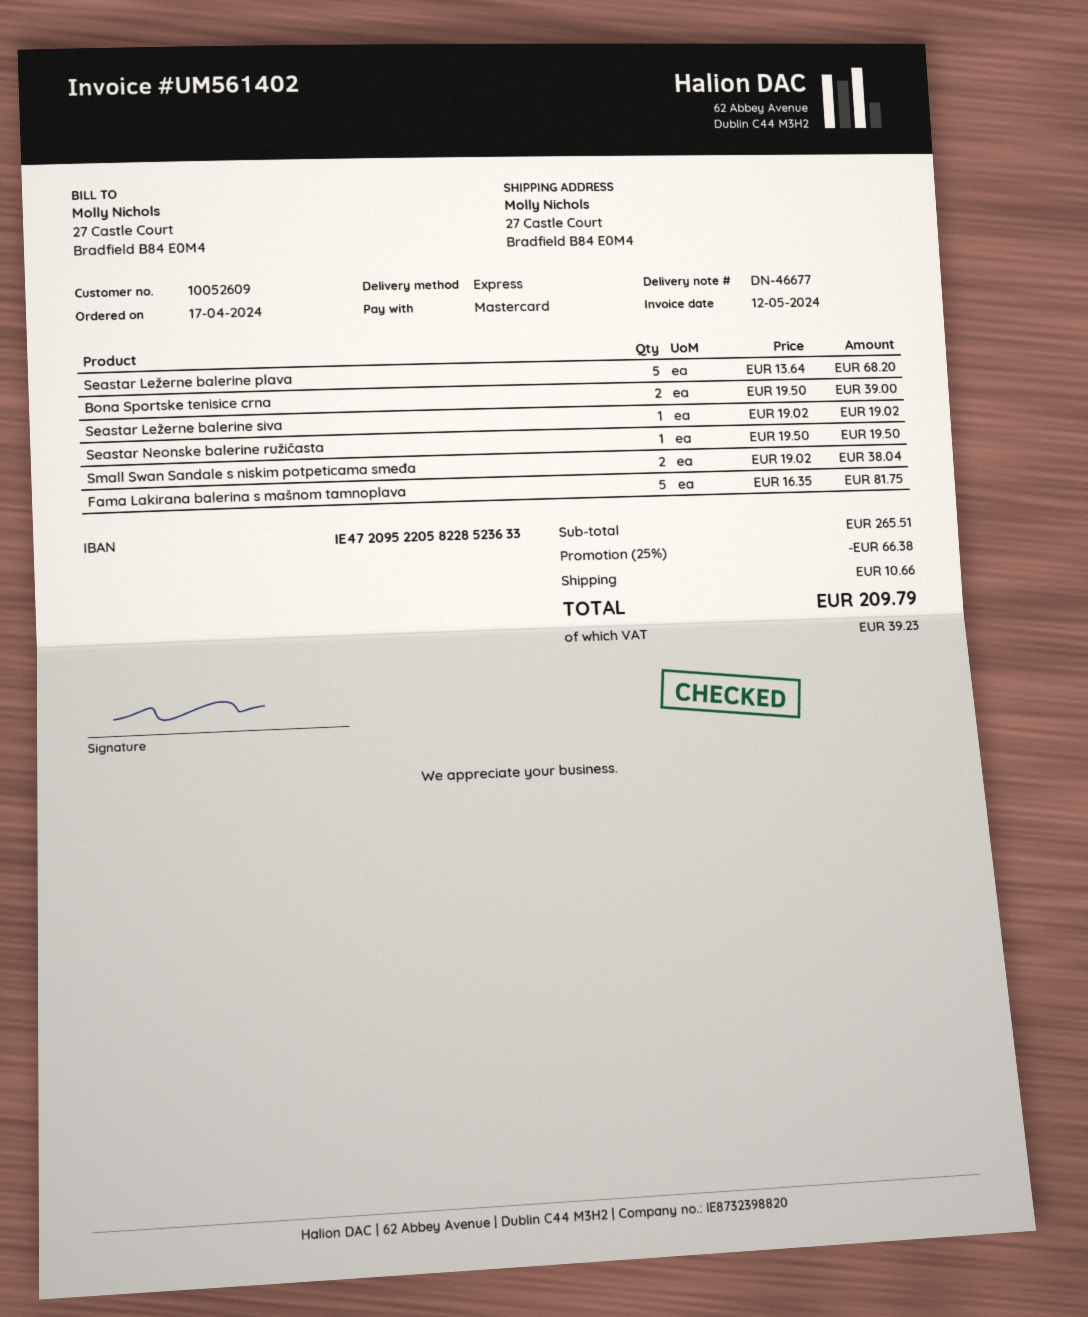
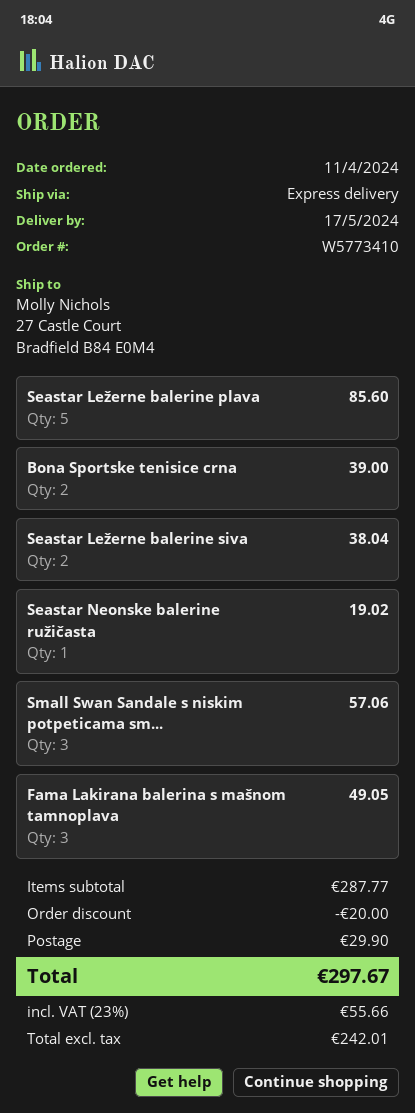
order date: 2024-04-17 -> 2024-04-11
Seastar Ležerne balerine plava: 5 for 68.20 -> 5 for 85.60
Seastar Ležerne balerine siva: 1 for 19.02 -> 2 for 38.04
Seastar Neonske balerine ružičasta: 1 for 19.50 -> 1 for 19.02
Small Swan Sandale s niskim potpeticama smeđa: 2 for 38.04 -> 3 for 57.06
Fama Lakirana balerina s mašnom tamnoplava: 5 for 81.75 -> 3 for 49.05
subtotal: 265.51 -> 287.77
discount: 66.38 -> 20.00
shipping: 10.66 -> 29.90
tax: 39.23 -> 55.66
total: 209.79 -> 297.67

